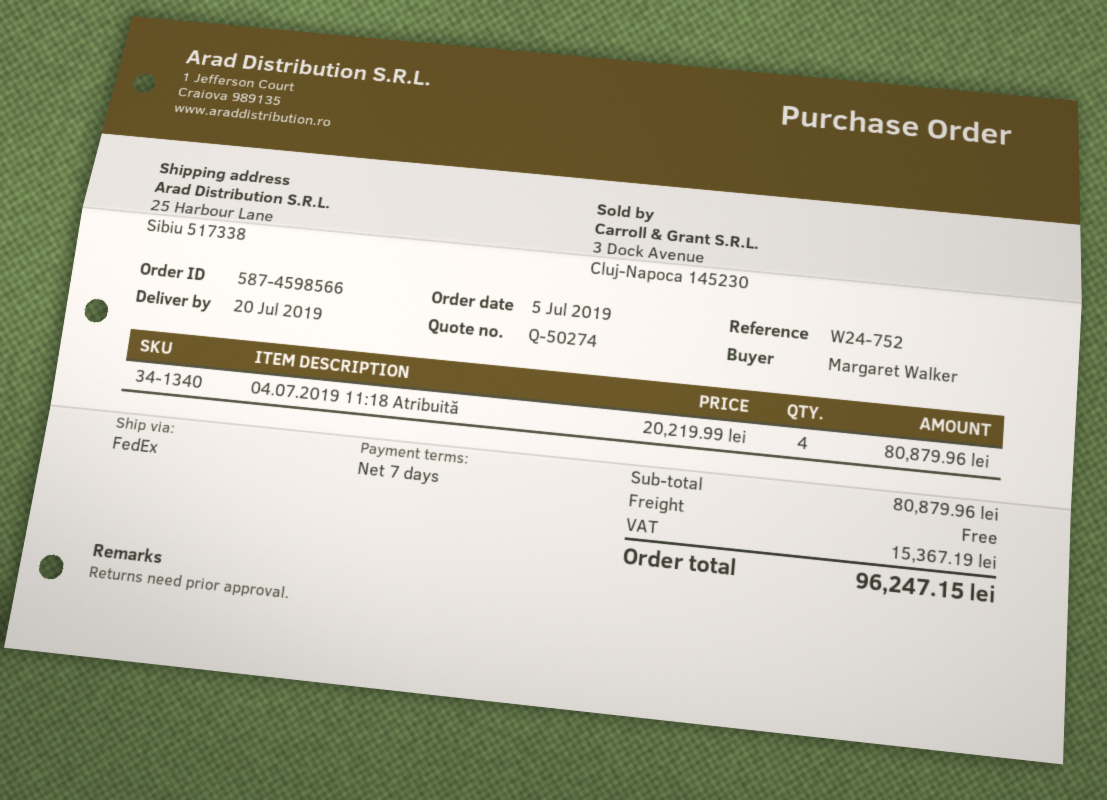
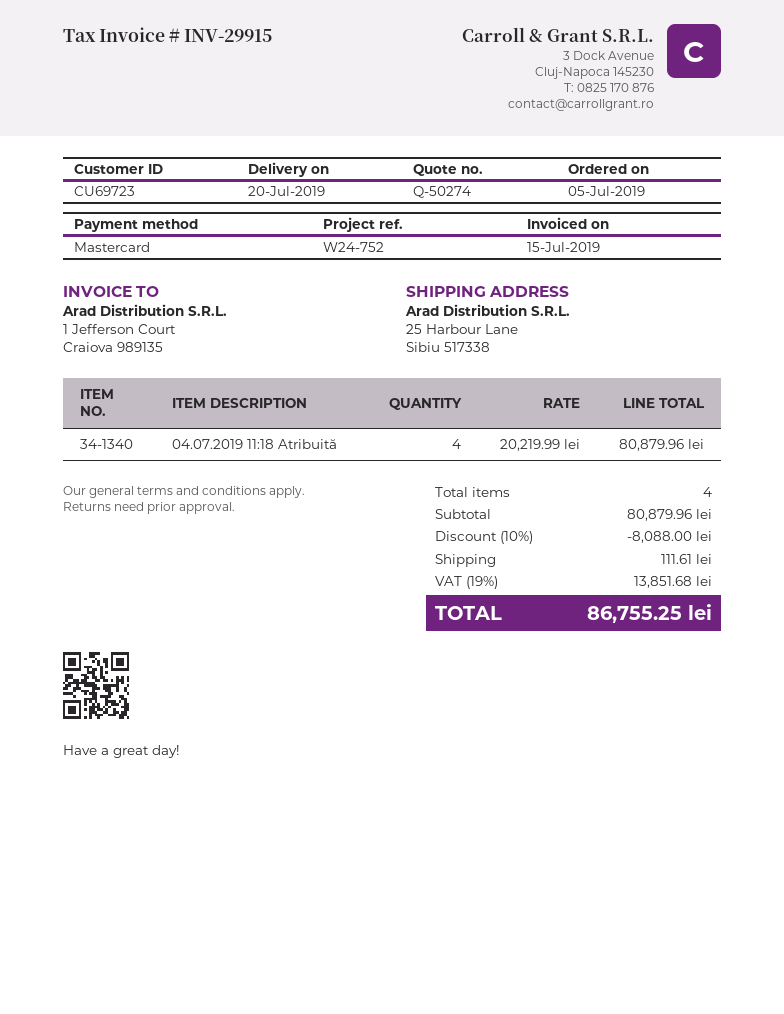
discount: none -> 10% = 8088.00
shipping: 0.00 -> 111.61
tax: 15367.19 -> 13851.68
total: 96247.15 -> 86755.25

